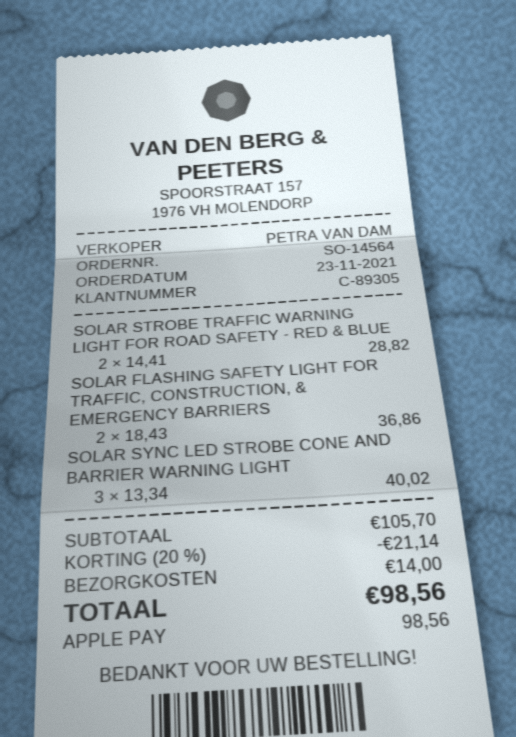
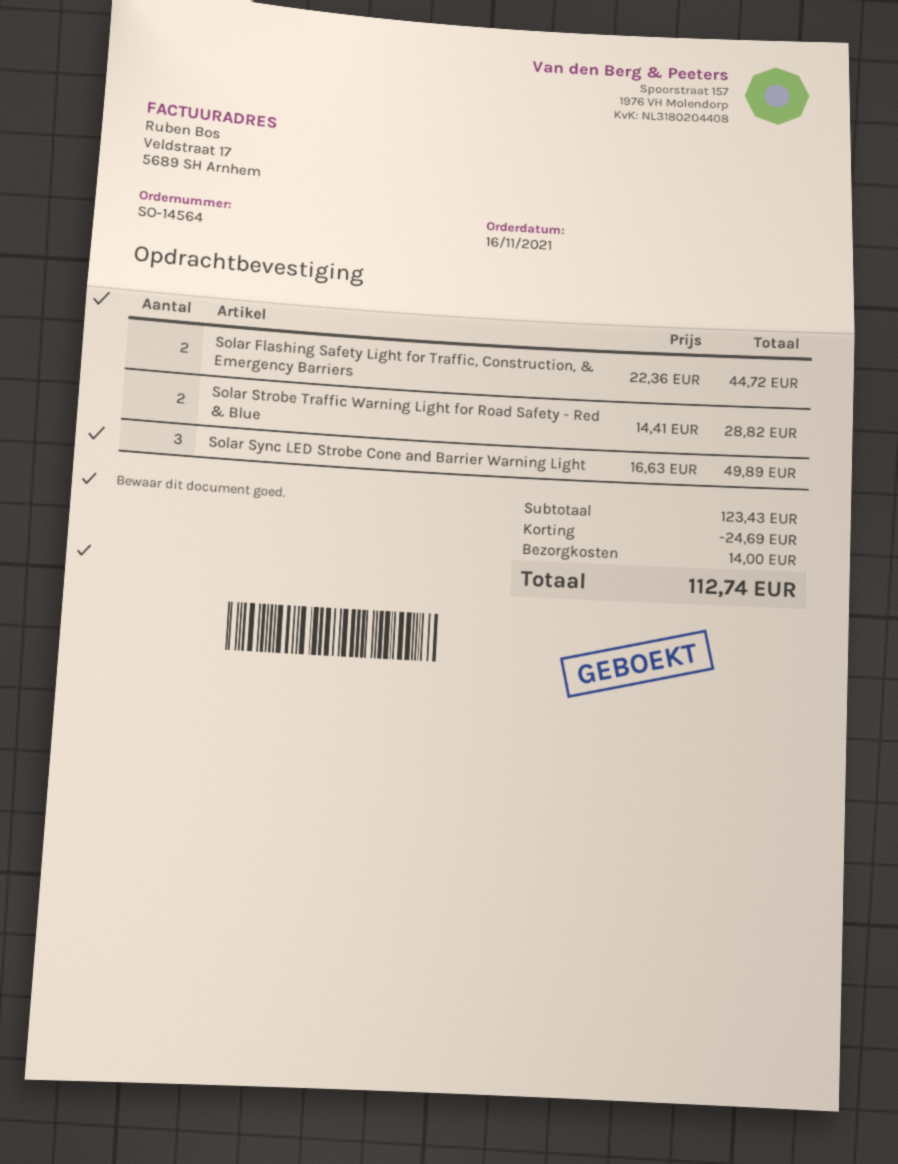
order date: 2021-11-23 -> 2021-11-16
SOLAR FLASHING SAFETY LIGHT FOR TRAFFIC, CONSTRUCTION, & EMERGENCY BARRIERS: 2 x 18.43 = 36.86 -> 2 x 22.36 = 44.72
SOLAR SYNC LED STROBE CONE AND BARRIER WARNING LIGHT: 3 x 13.34 = 40.02 -> 3 x 16.63 = 49.89
subtotal: 105.70 -> 123.43
discount: 21.14 -> 24.69
total: 98.56 -> 112.74

